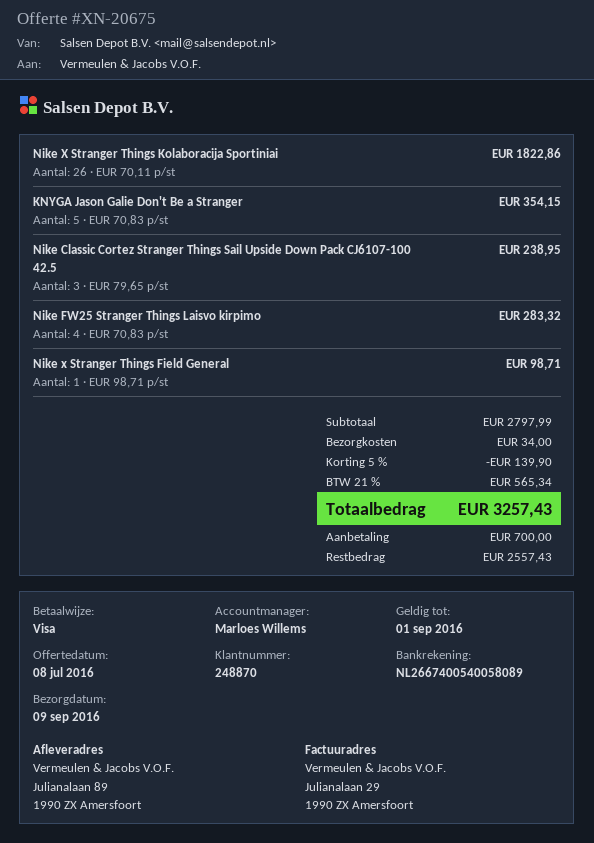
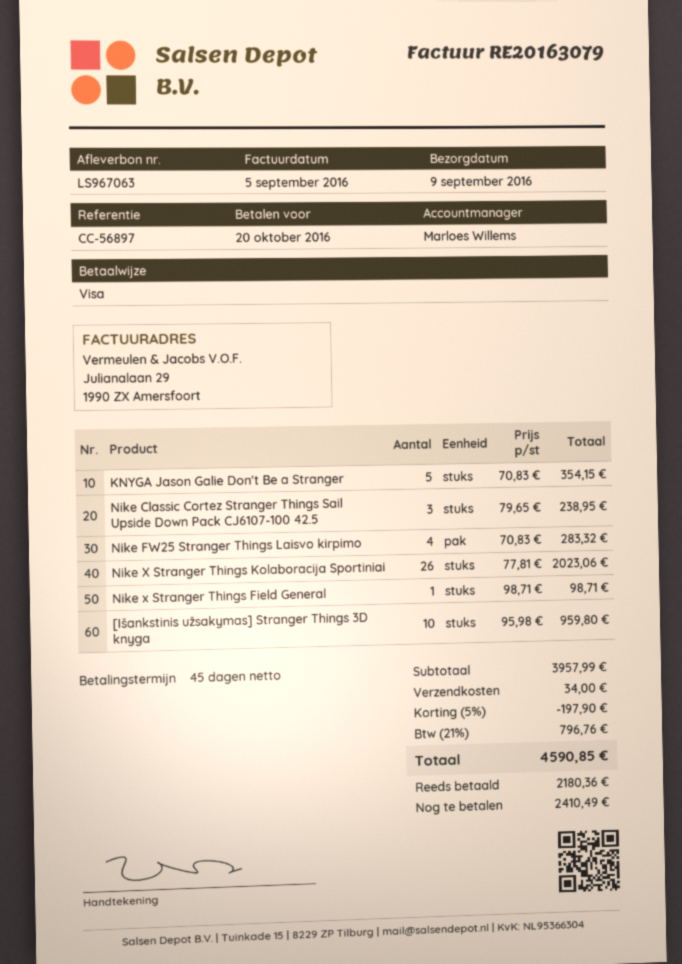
Nike X Stranger Things Kolaboracija Sportiniai: 26 x 70.11 = 1822.86 -> 26 x 77.81 = 2023.06
[Išankstinis užsakymas] Stranger Things 3D knyga: none -> 10 x 95.98 = 959.80
subtotal: 2797.99 -> 3957.99
discount: 5% = 139.90 -> 5% = 197.90
tax: 21% = 565.34 -> 21% = 796.76
total: 3257.43 -> 4590.85
deposit: 700.00 -> 2180.36
balance: 2557.43 -> 2410.49

